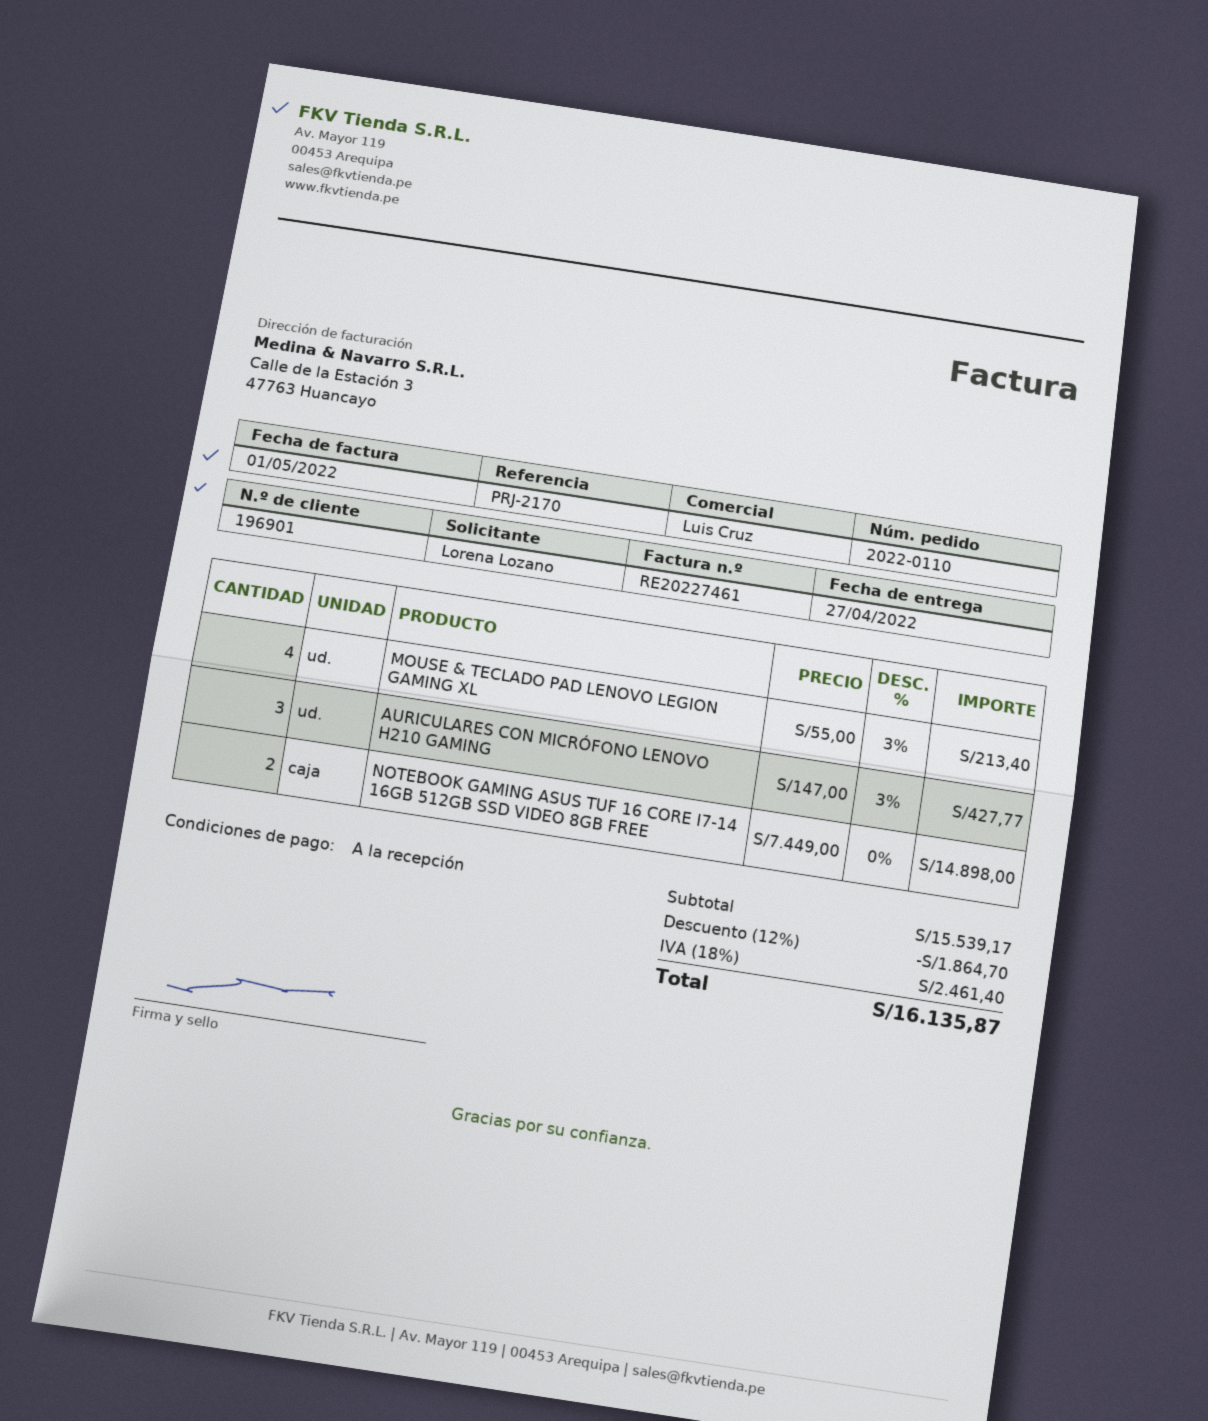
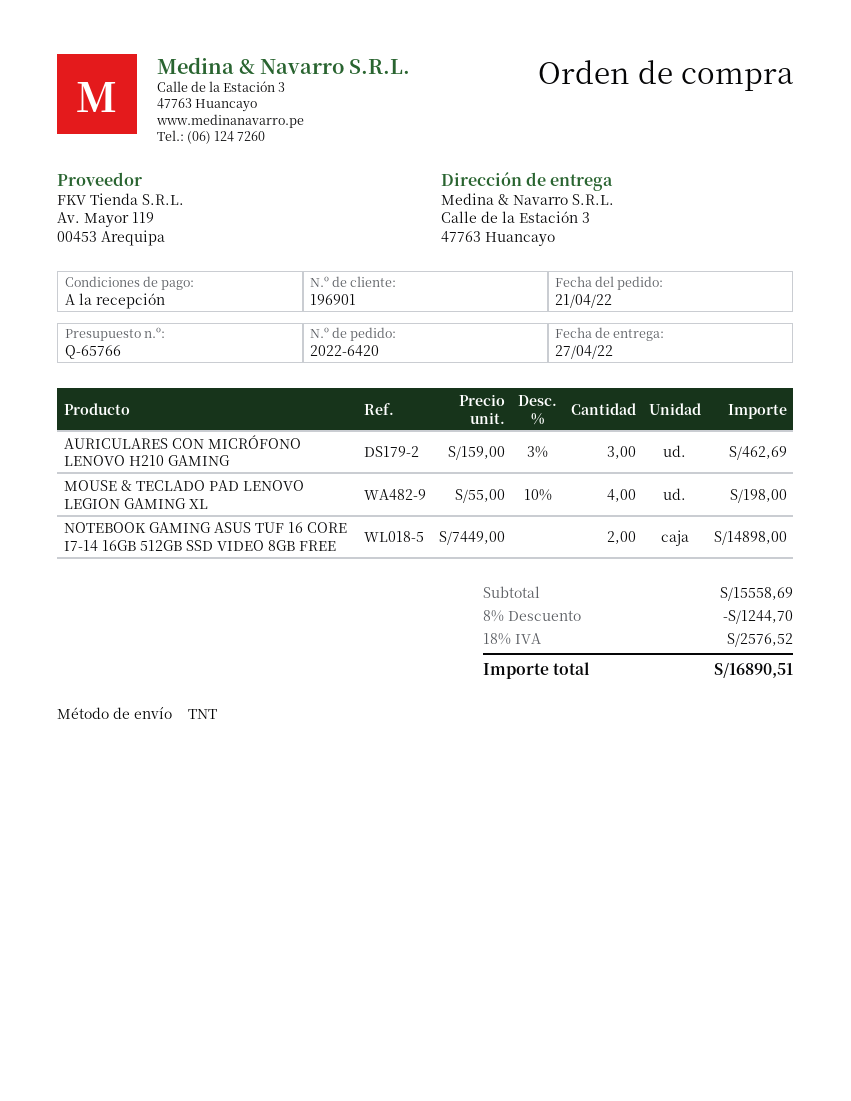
order number: 2022-0110 -> 2022-6420
MOUSE & TECLADO PAD LENOVO LEGION GAMING XL: 4 x 55.00 - 3% = 213.40 -> 4 x 55.00 - 10% = 198.00
AURICULARES CON MICRÓFONO LENOVO H210 GAMING: 3 x 147.00 - 3% = 427.77 -> 3 x 159.00 - 3% = 462.69
subtotal: 15539.17 -> 15558.69
discount: 12% = 1864.70 -> 8% = 1244.70
tax: 18% = 2461.40 -> 18% = 2576.52
total: 16135.87 -> 16890.51

